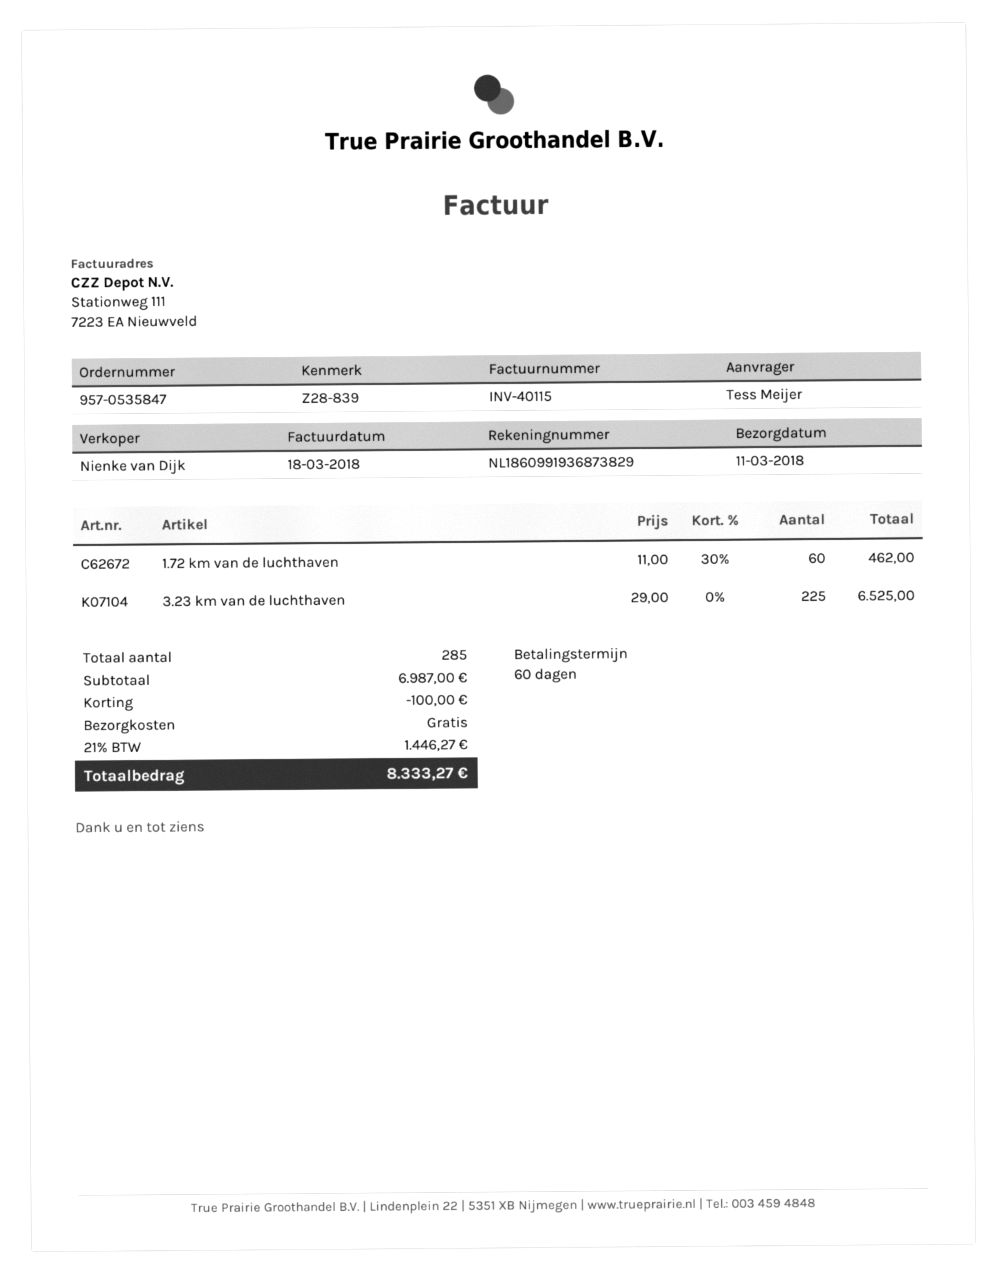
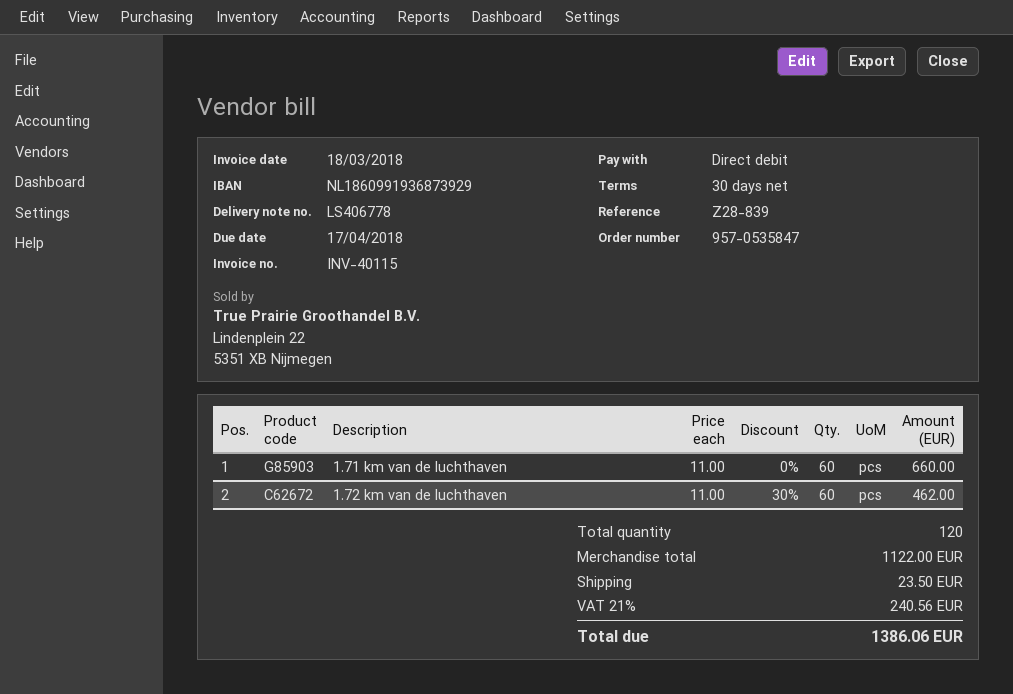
payment terms: 60 days -> 30 days
bank account: NL1860991936873829 -> NL1860991936873929
3.23 km van de luchthaven: 225 x 29.00 = 6525.00 -> none
1.71 km van de luchthaven: none -> 60 x 11.00 = 660.00
total quantity: 285 -> 120
subtotal: 6987.00 -> 1122.00
discount: 100.00 -> none
shipping: 0.00 -> 23.50
tax: 21% = 1446.27 -> 21% = 240.56
total: 8333.27 -> 1386.06

